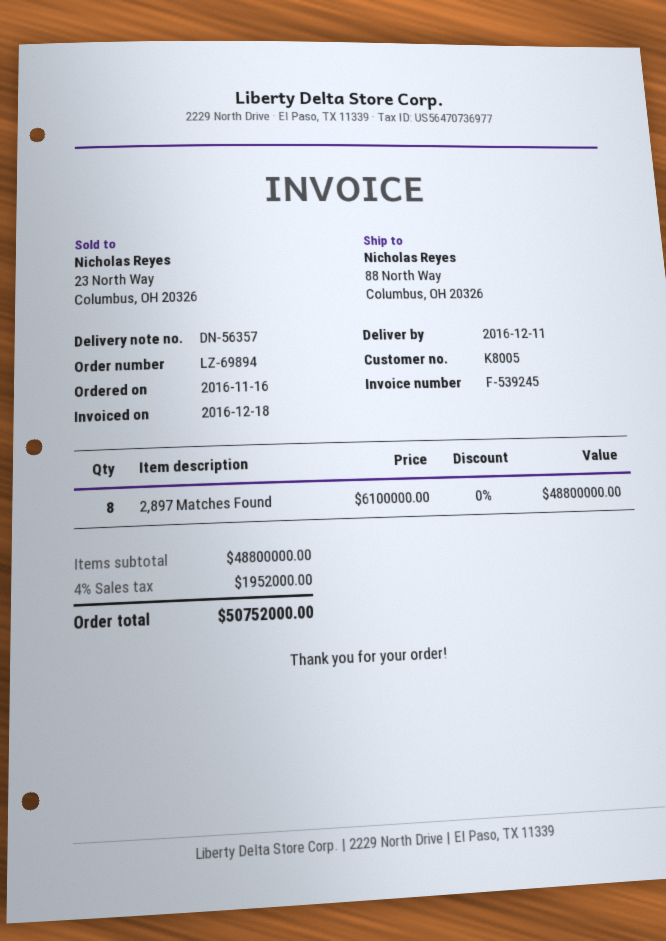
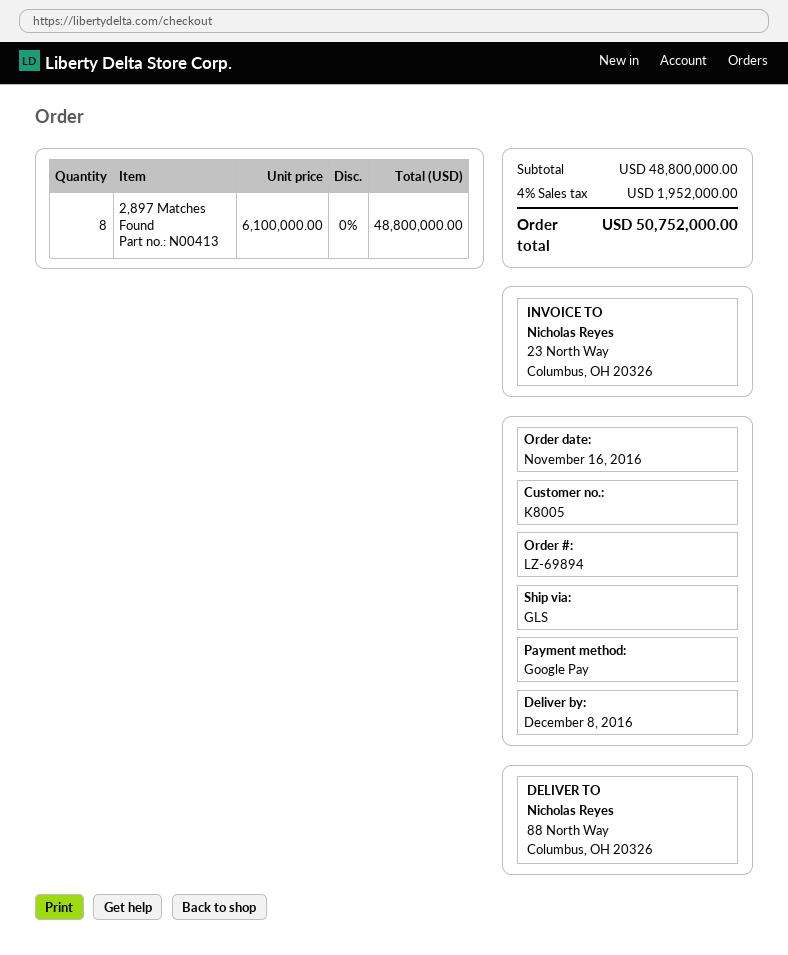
delivery date: 2016-12-11 -> 2016-12-08

